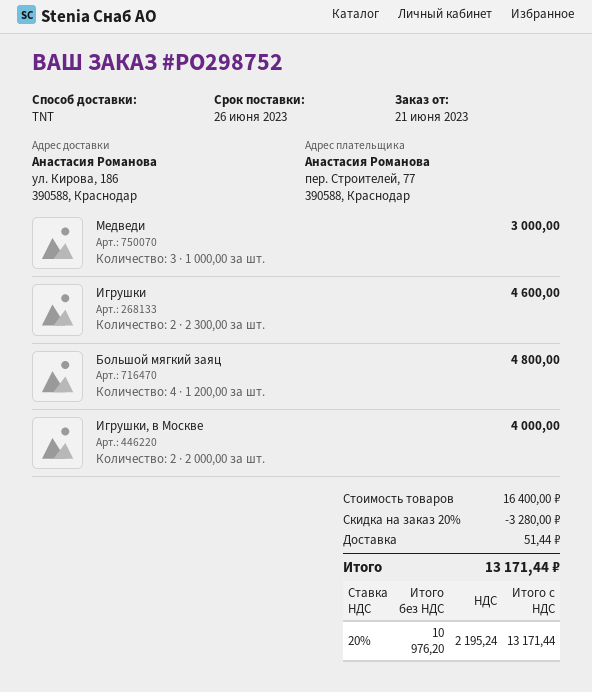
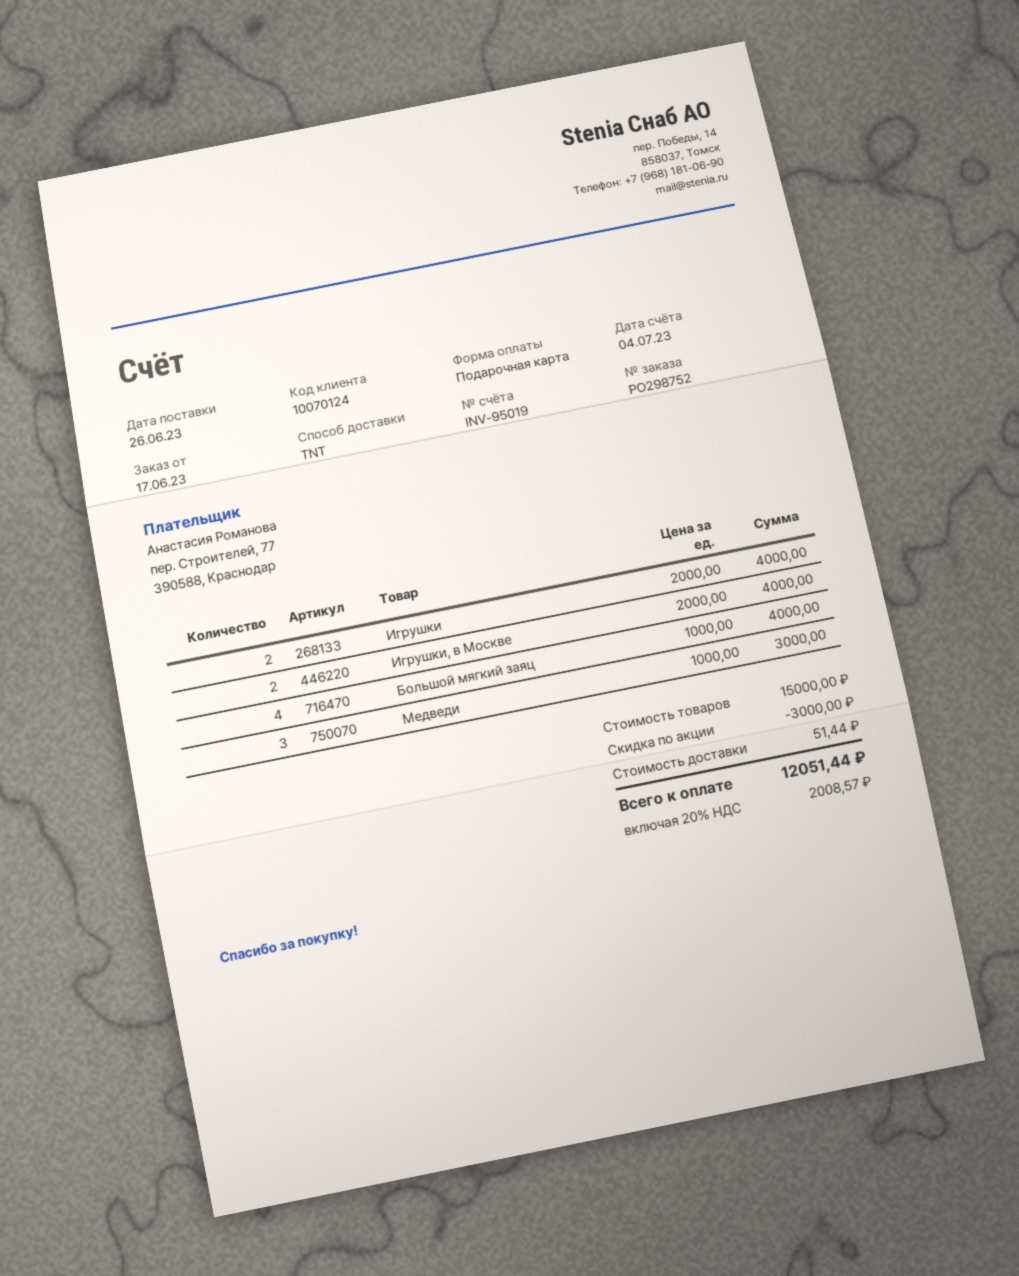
order date: 2023-06-21 -> 2023-06-17
Игрушки: 2 x 2300.00 = 4600.00 -> 2 x 2000.00 = 4000.00
Большой мягкий заяц: 4 x 1200.00 = 4800.00 -> 4 x 1000.00 = 4000.00
subtotal: 16400.00 -> 15000.00
discount: 3280.00 -> 3000.00
tax: 20% = 2195.24 -> 20% = 2008.57
total: 13171.44 -> 12051.44

